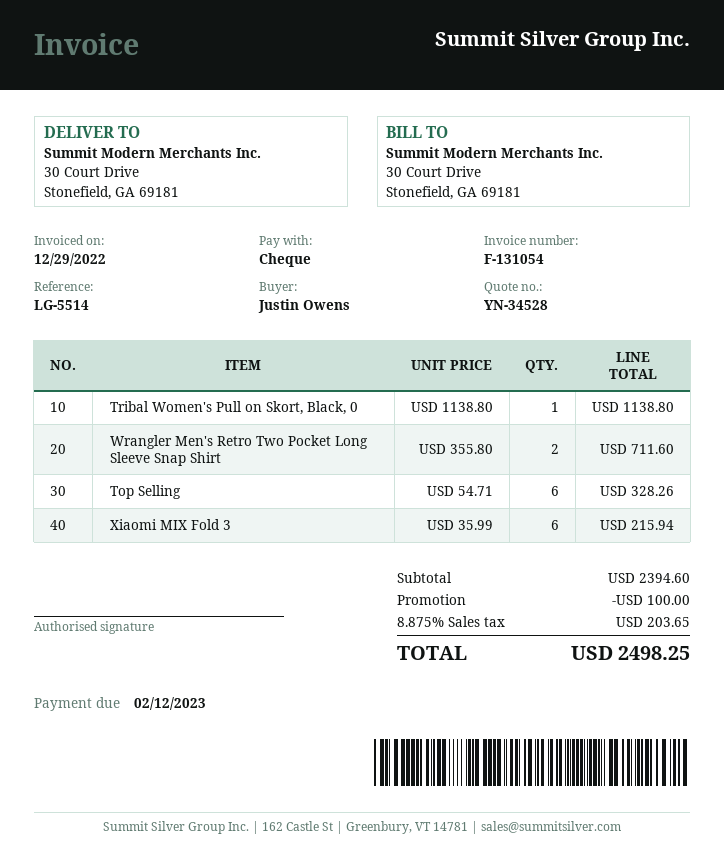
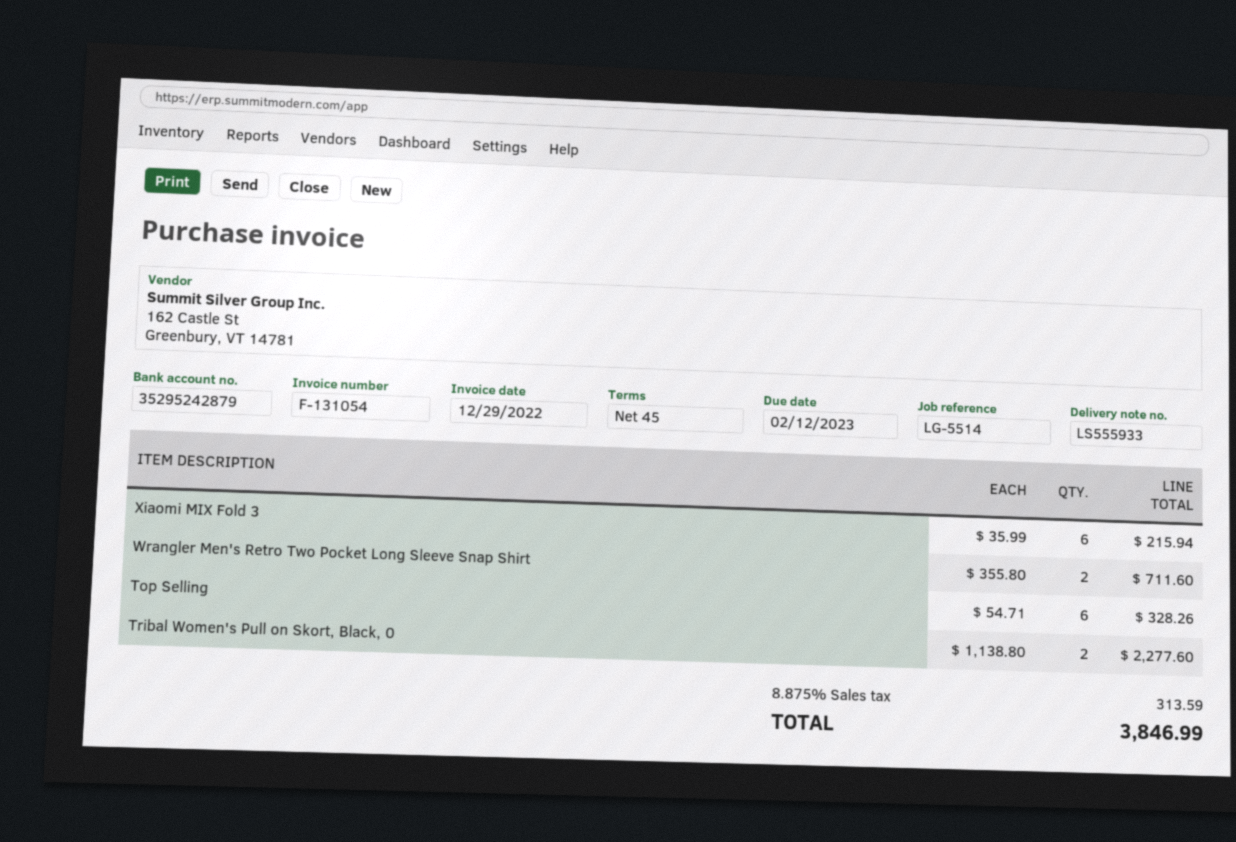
Tribal Women's Pull on Skort, Black, 0: 1 x 1138.80 = 1138.80 -> 2 x 1138.80 = 2277.60
discount: 100.00 -> none
tax: 8.875% = 203.65 -> 8.875% = 313.59
total: 2498.25 -> 3846.99

